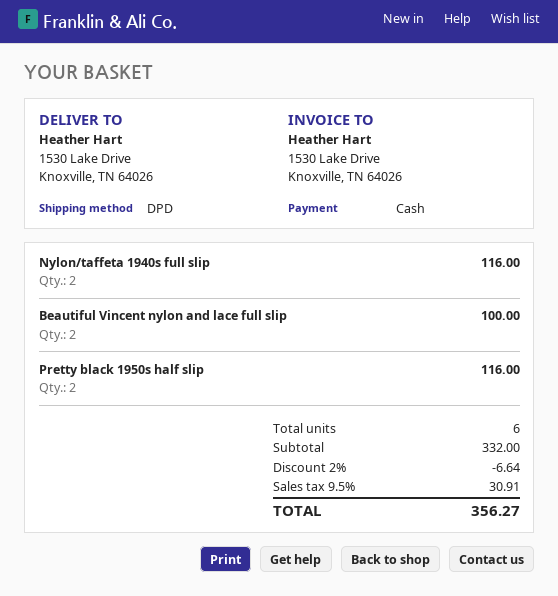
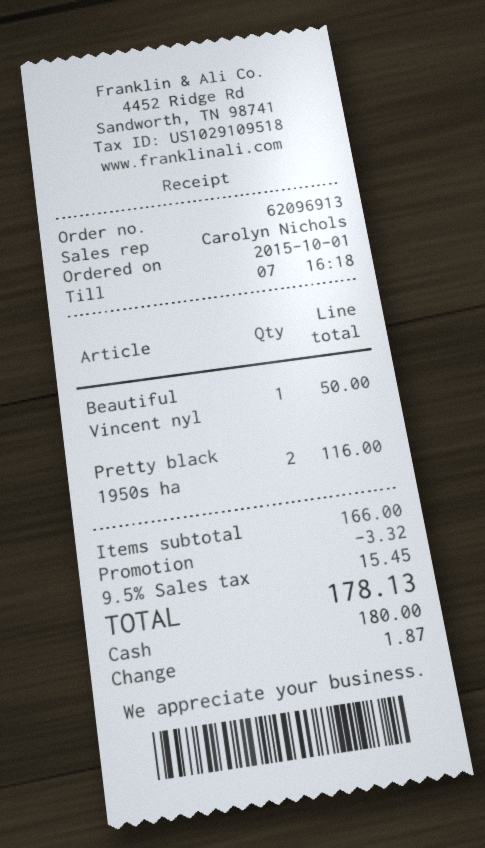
Nylon/taffeta 1940s full slip: 2 for 116.00 -> none
Beautiful Vincent nylon and lace full slip: 2 for 100.00 -> 1 for 50.00
subtotal: 332.00 -> 166.00
discount: 6.64 -> 3.32
tax: 9.5% = 30.91 -> 9.5% = 15.45
total: 356.27 -> 178.13

